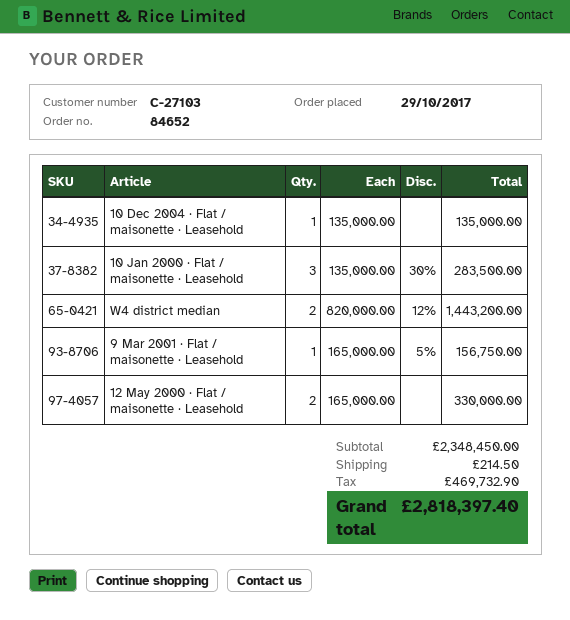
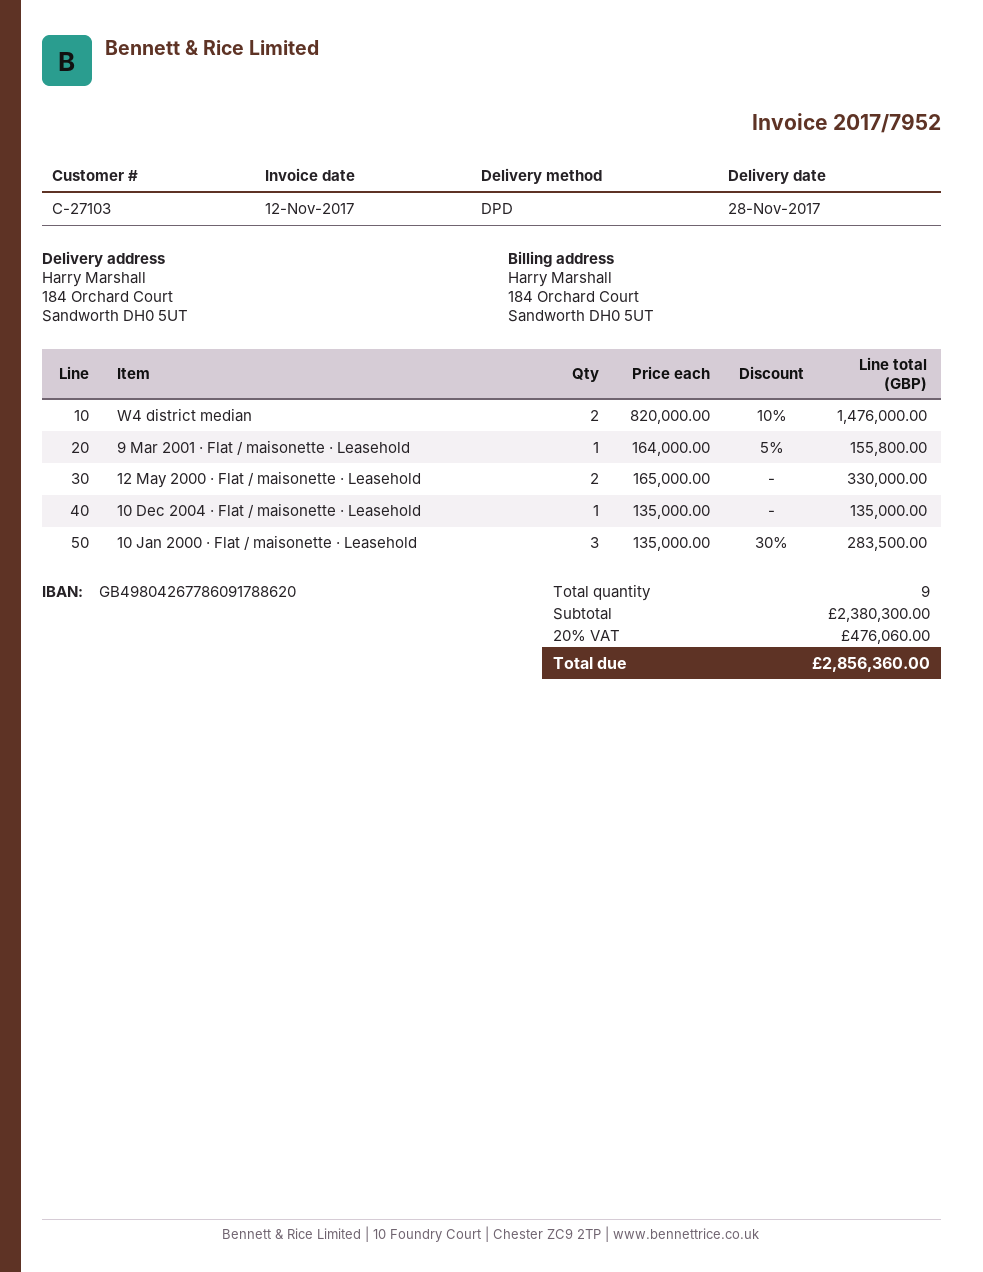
W4 district median: 2 x 820000.00 - 12% = 1443200.00 -> 2 x 820000.00 - 10% = 1476000.00
9 Mar 2001 · Flat / maisonette · Leasehold: 1 x 165000.00 - 5% = 156750.00 -> 1 x 164000.00 - 5% = 155800.00
subtotal: 2348450.00 -> 2380300.00
shipping: 214.50 -> none
tax: 469732.90 -> 476060.00
total: 2818397.40 -> 2856360.00

